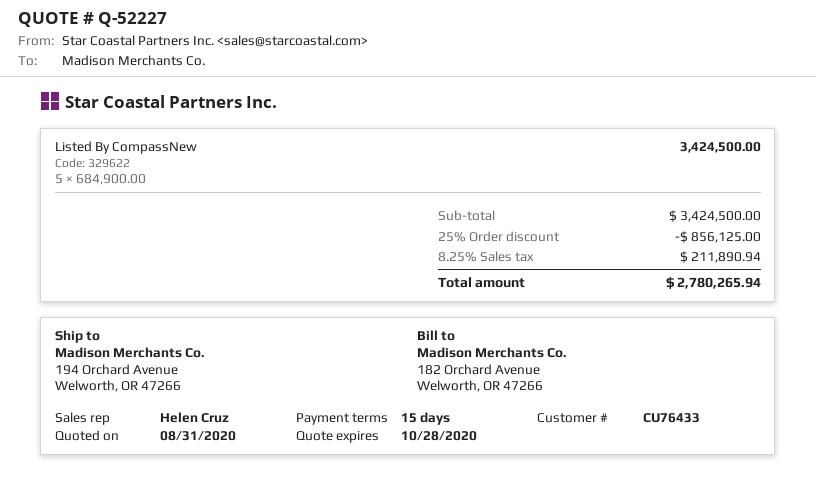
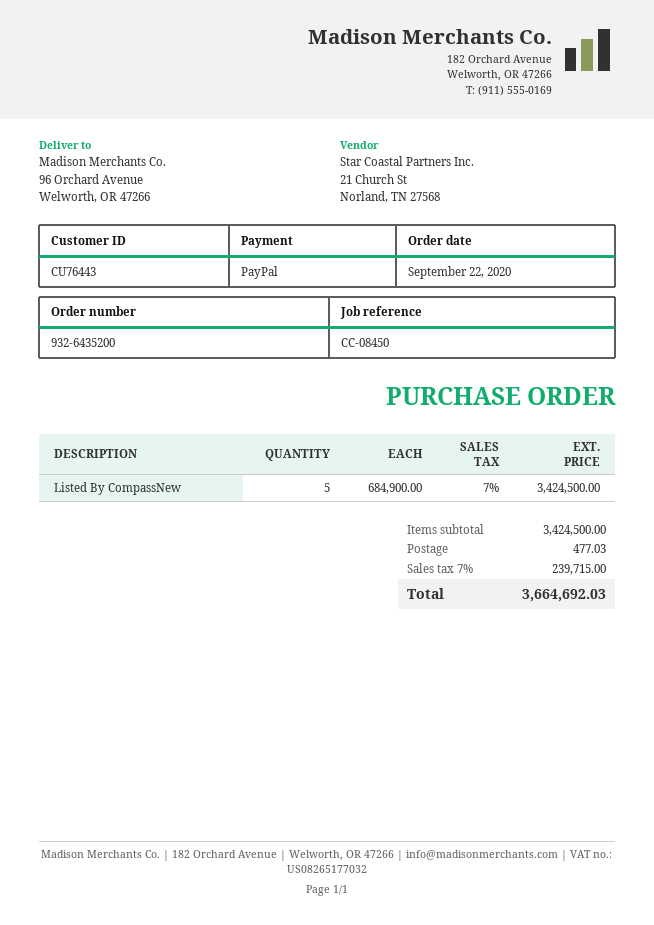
customer number: CU76433 -> CU76443
ship to: 194 Orchard Avenue, Welworth, OR 47266 -> 96 Orchard Avenue, Welworth, OR 47266
discount: 25% = 856125.00 -> none
shipping: none -> 477.03
tax: 8.25% = 211890.94 -> 7% = 239715.00
total: 2780265.94 -> 3664692.03

